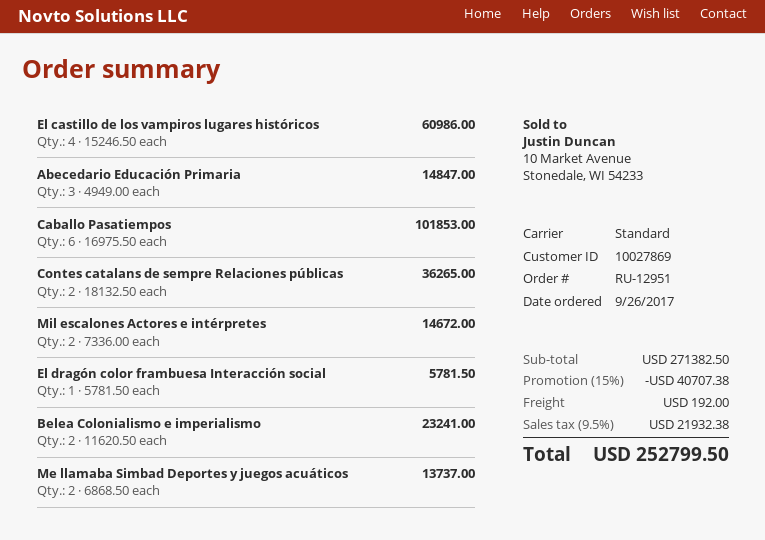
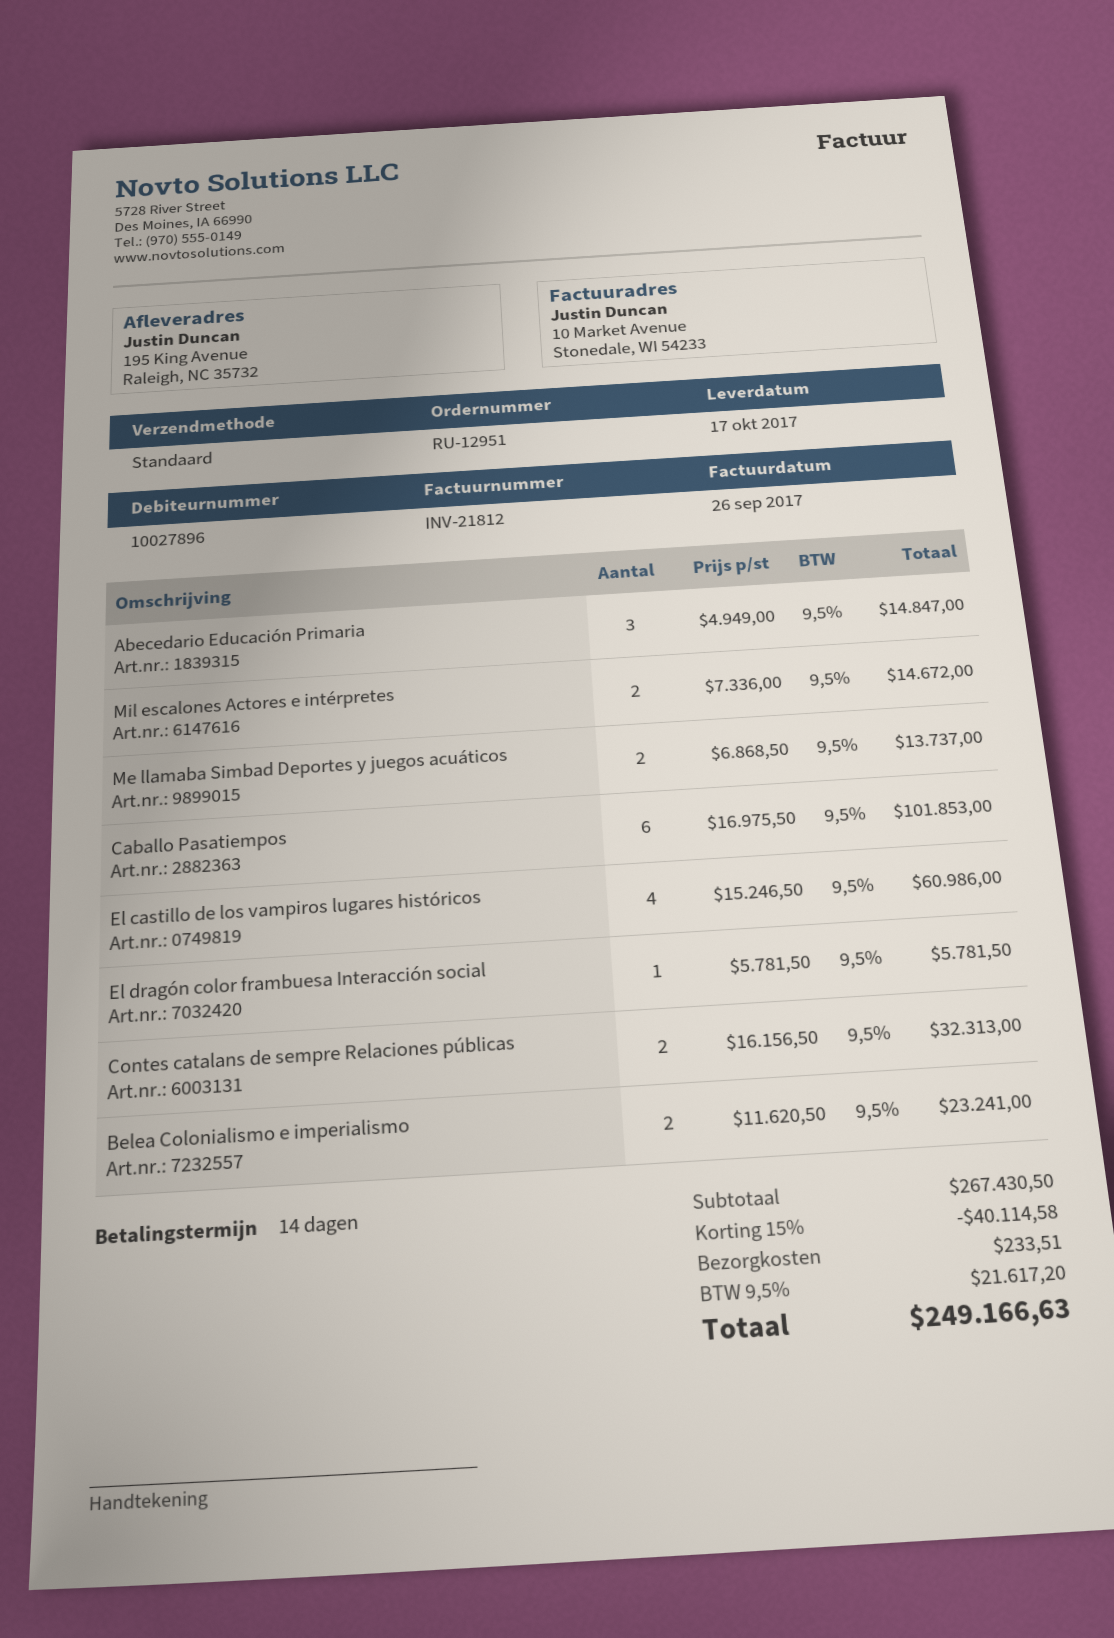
customer number: 10027869 -> 10027896
Contes catalans de sempre Relaciones públicas: 2 x 18132.50 = 36265.00 -> 2 x 16156.50 = 32313.00
subtotal: 271382.50 -> 267430.50
discount: 15% = 40707.38 -> 15% = 40114.58
shipping: 192.00 -> 233.51
tax: 9.5% = 21932.38 -> 9.5% = 21617.20
total: 252799.50 -> 249166.63

